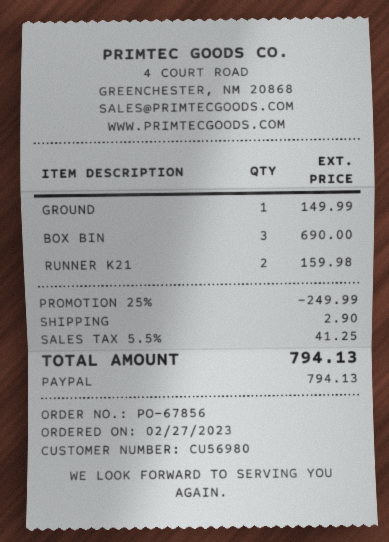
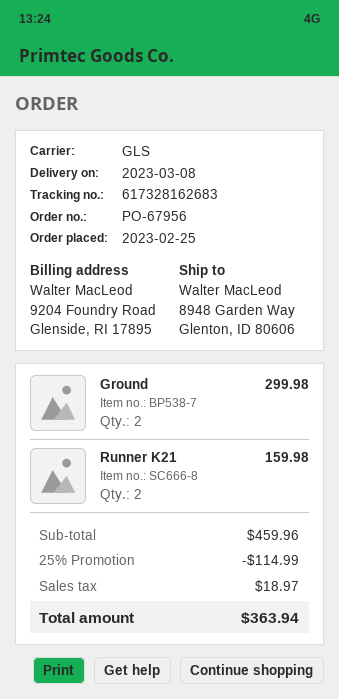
order number: PO-67856 -> PO-67956
order date: 2023-02-27 -> 2023-02-25
GROUND: 1 for 149.99 -> 2 for 299.98
BOX BIN: 3 for 690.00 -> none
discount: 25% = 249.99 -> 25% = 114.99
shipping: 2.90 -> none
tax: 41.25 -> 18.97
total: 794.13 -> 363.94

